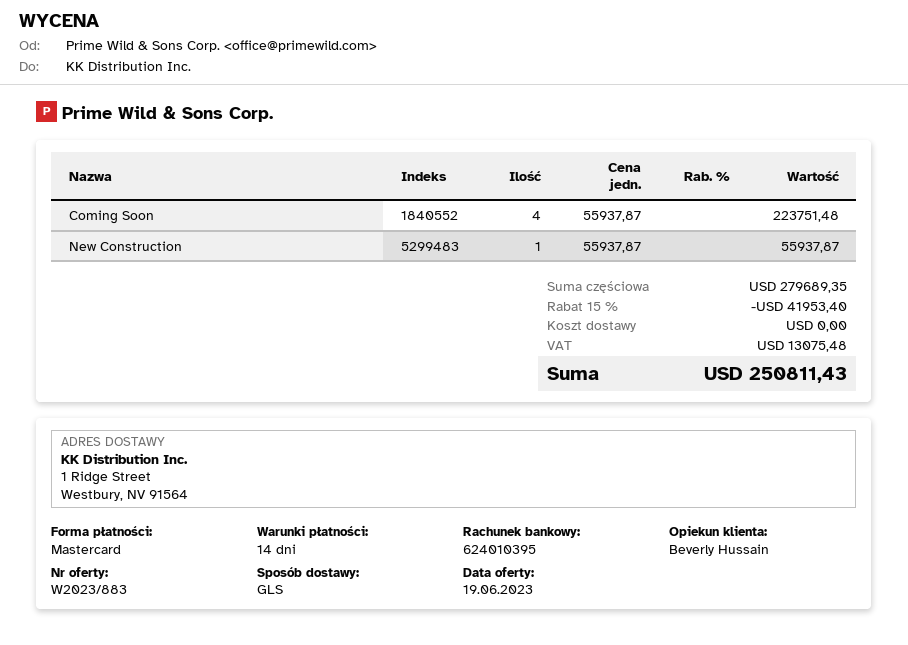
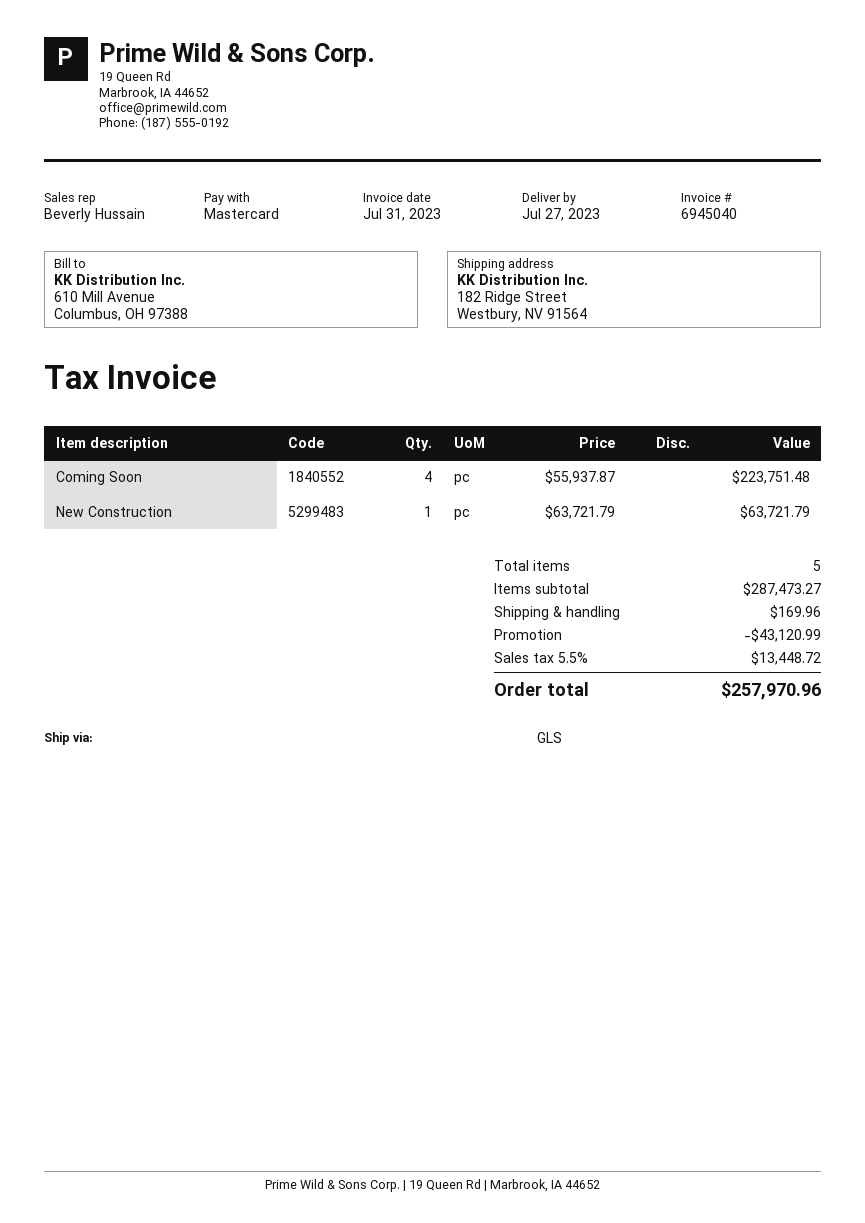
ship to: 1 Ridge Street, Westbury, NV 91564 -> 182 Ridge Street, Westbury, NV 91564
New Construction: 1 x 55937.87 = 55937.87 -> 1 x 63721.79 = 63721.79
subtotal: 279689.35 -> 287473.27
discount: 41953.40 -> 43120.99
shipping: 0.00 -> 169.96
tax: 13075.48 -> 13448.72
total: 250811.43 -> 257970.96

